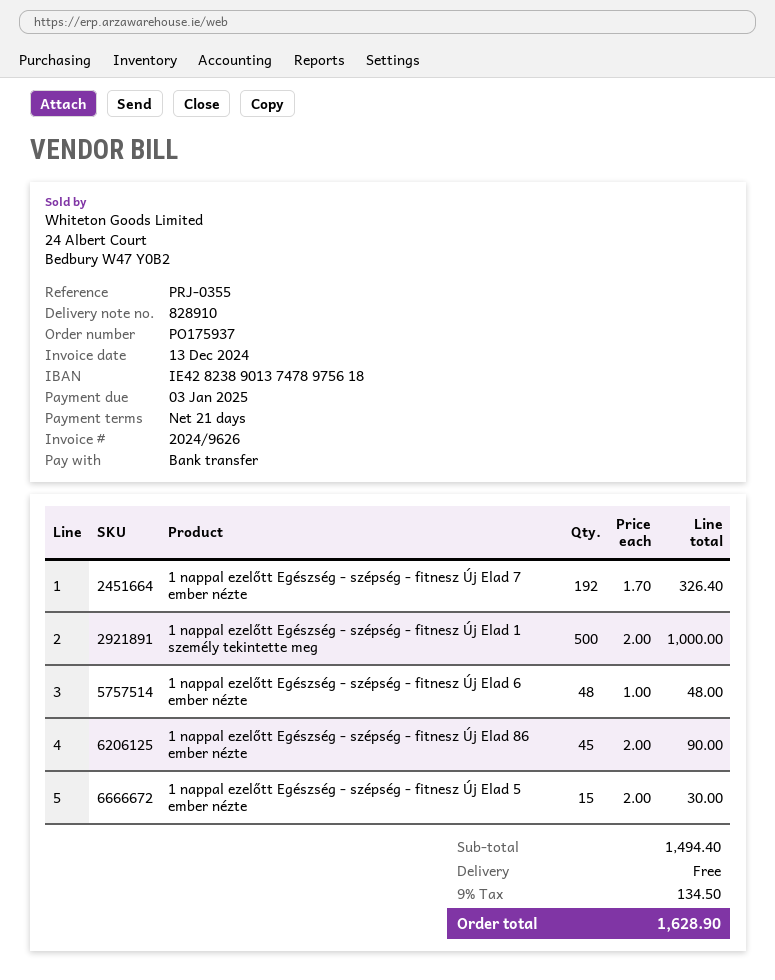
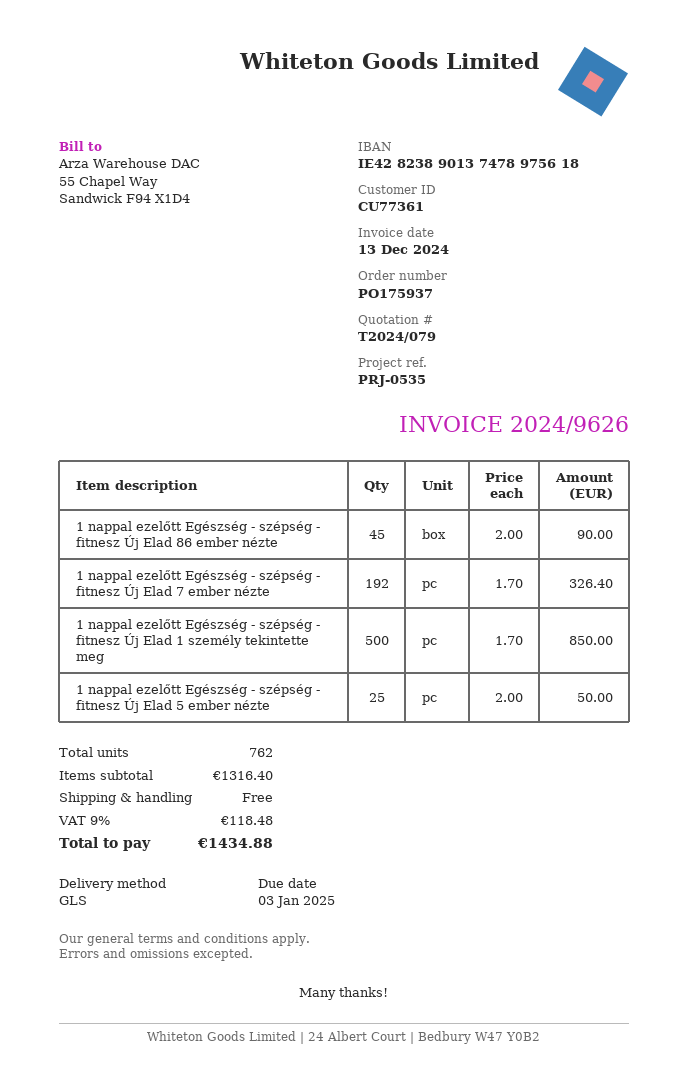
reference: PRJ-0355 -> PRJ-0535
1 nappal ezelőtt Egészség - szépség - fitnesz Új Elad 1 személy tekintette meg: 500 x 2.00 = 1000.00 -> 500 x 1.70 = 850.00
1 nappal ezelőtt Egészség - szépség - fitnesz Új Elad 6 ember nézte: 48 x 1.00 = 48.00 -> none
1 nappal ezelőtt Egészség - szépség - fitnesz Új Elad 5 ember nézte: 15 x 2.00 = 30.00 -> 25 x 2.00 = 50.00
subtotal: 1494.40 -> 1316.40
tax: 9% = 134.50 -> 9% = 118.48
total: 1628.90 -> 1434.88

